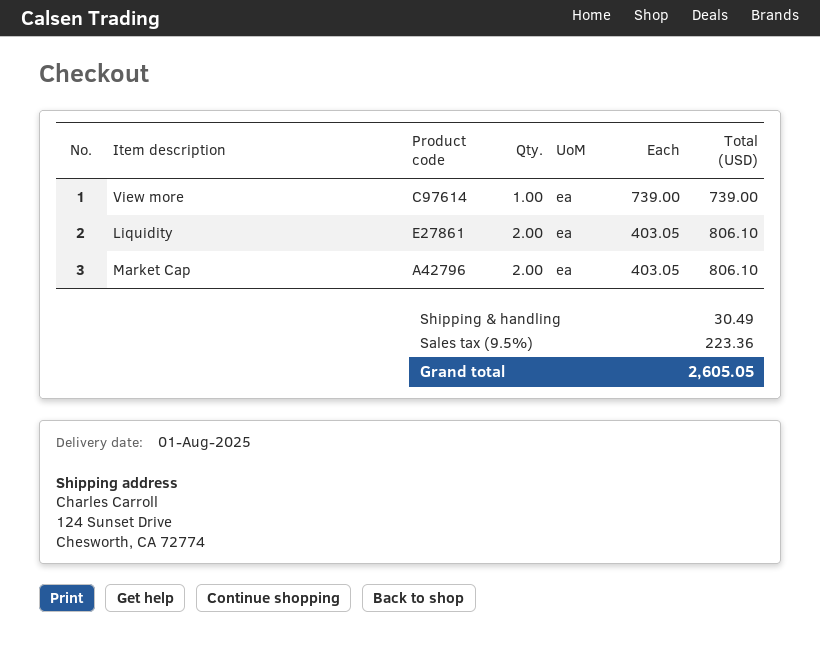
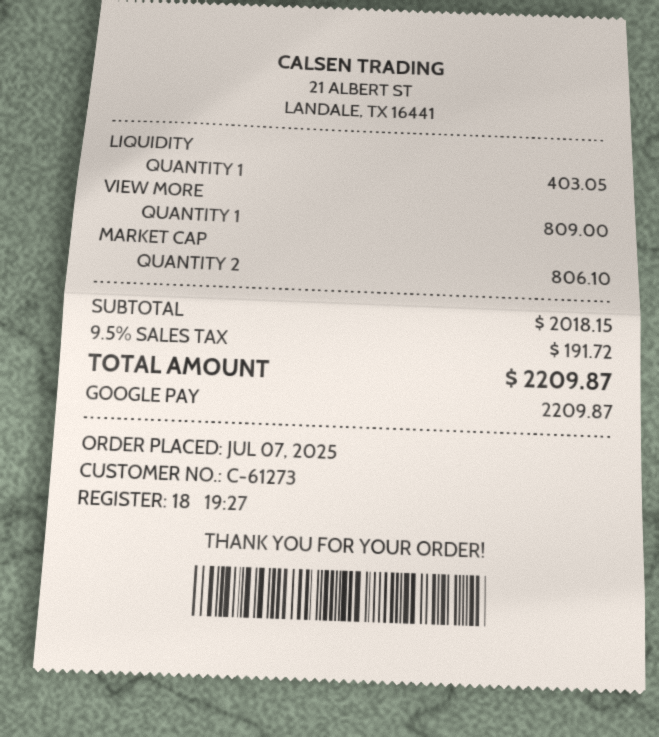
View more: 1 for 739.00 -> 1 for 809.00
Liquidity: 2 for 806.10 -> 1 for 403.05
shipping: 30.49 -> none
tax: 9.5% = 223.36 -> 9.5% = 191.72
total: 2605.05 -> 2209.87

